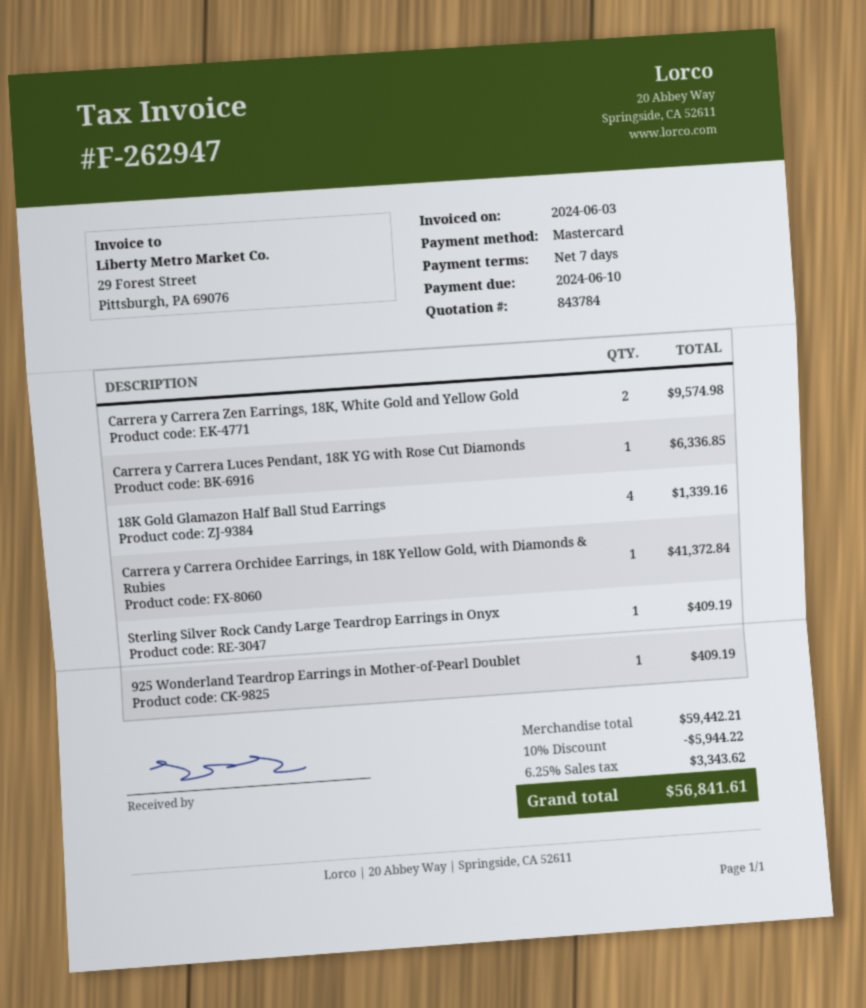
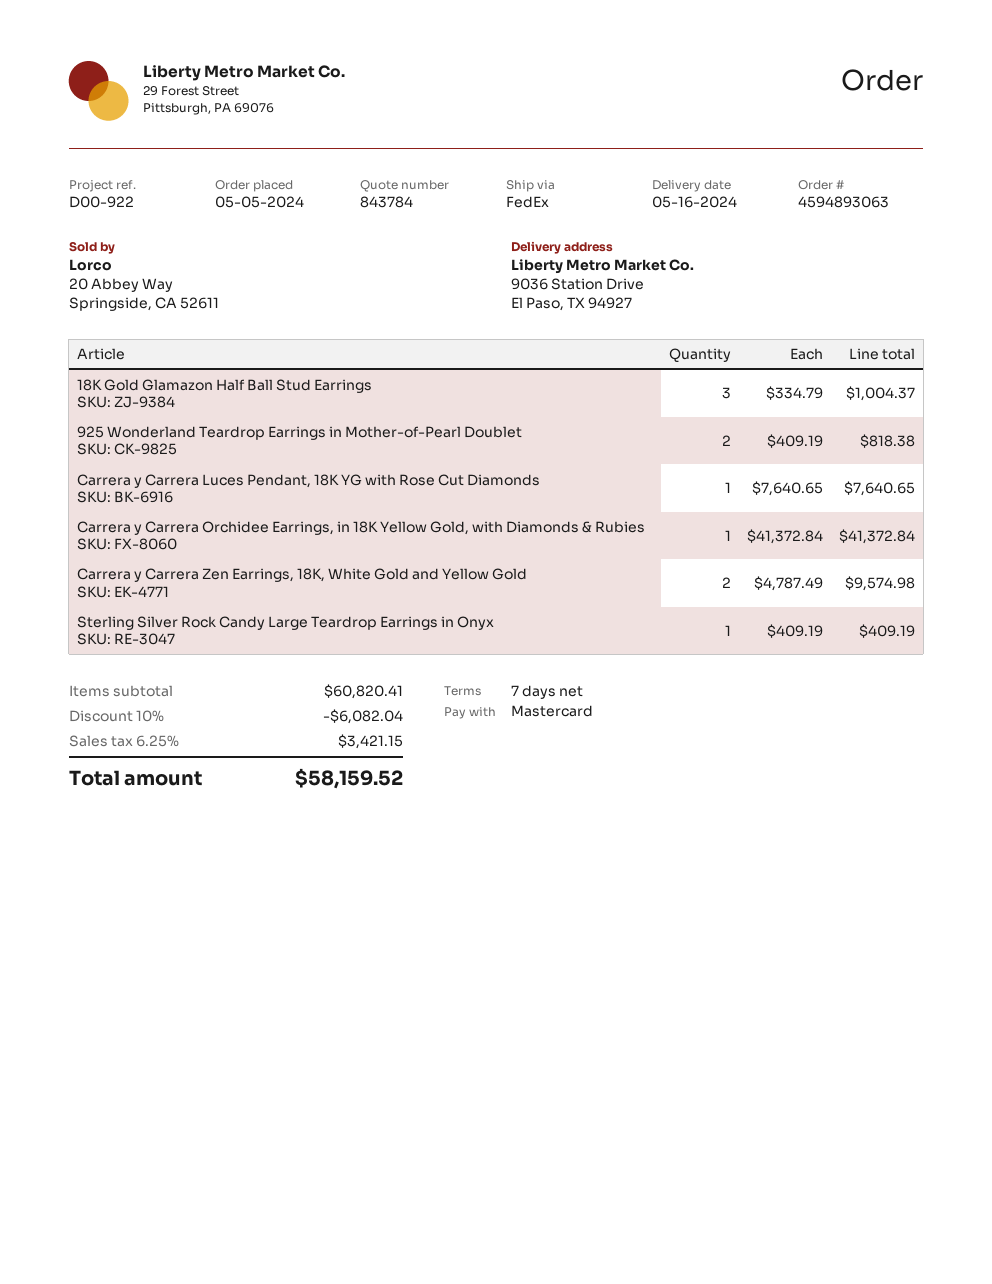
Carrera y Carrera Luces Pendant, 18K YG with Rose Cut Diamonds: 1 for 6336.85 -> 1 for 7640.65
18K Gold Glamazon Half Ball Stud Earrings: 4 for 1339.16 -> 3 for 1004.37
925 Wonderland Teardrop Earrings in Mother-of-Pearl Doublet: 1 for 409.19 -> 2 for 818.38
subtotal: 59442.21 -> 60820.41
discount: 10% = 5944.22 -> 10% = 6082.04
tax: 6.25% = 3343.62 -> 6.25% = 3421.15
total: 56841.61 -> 58159.52

